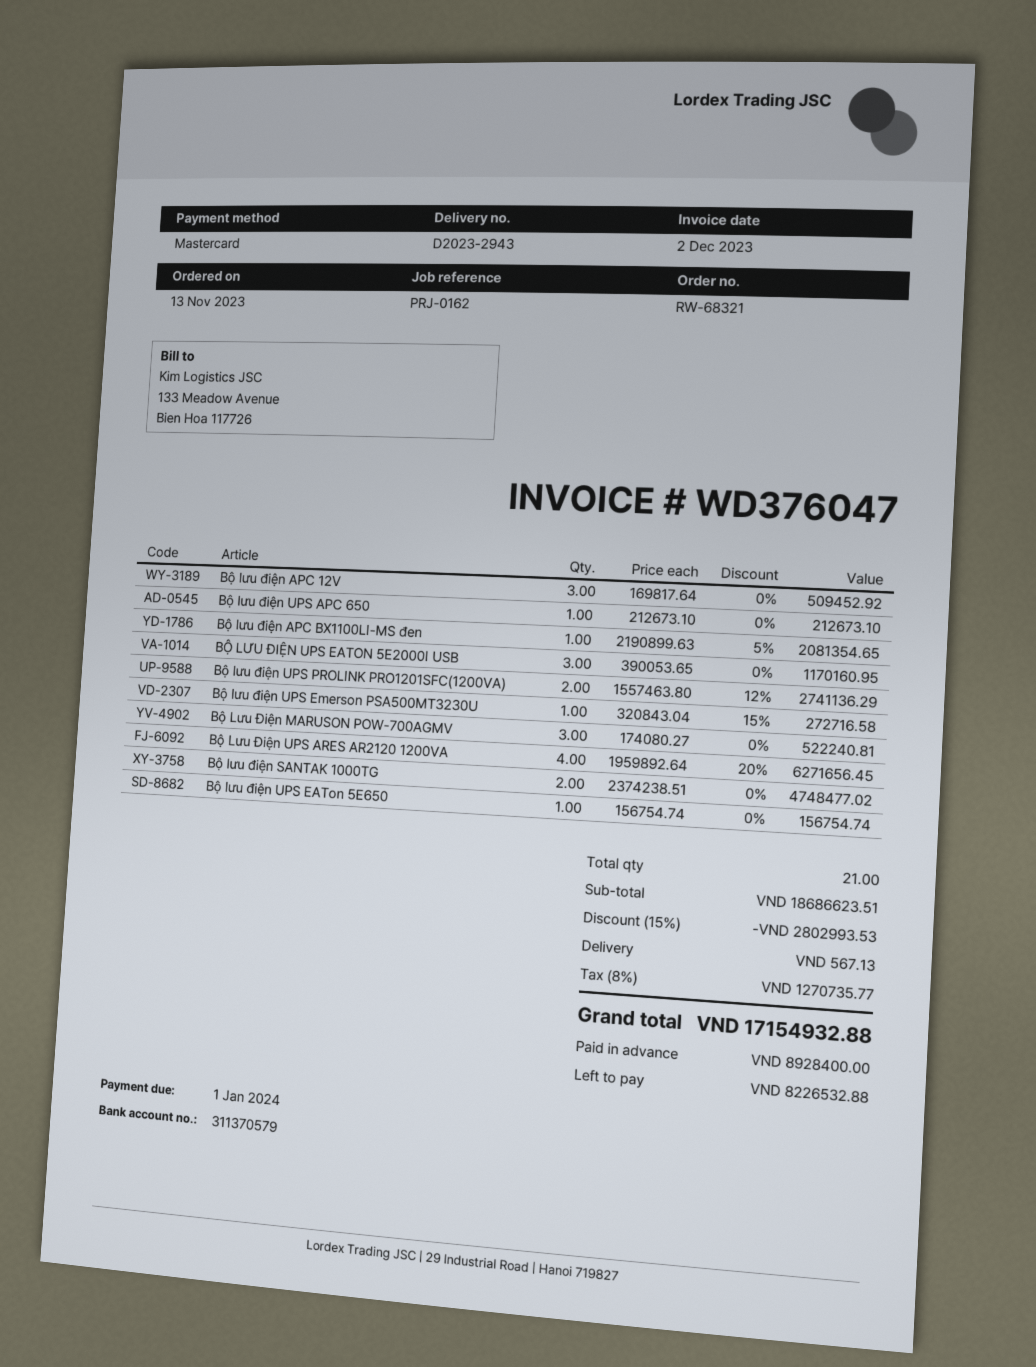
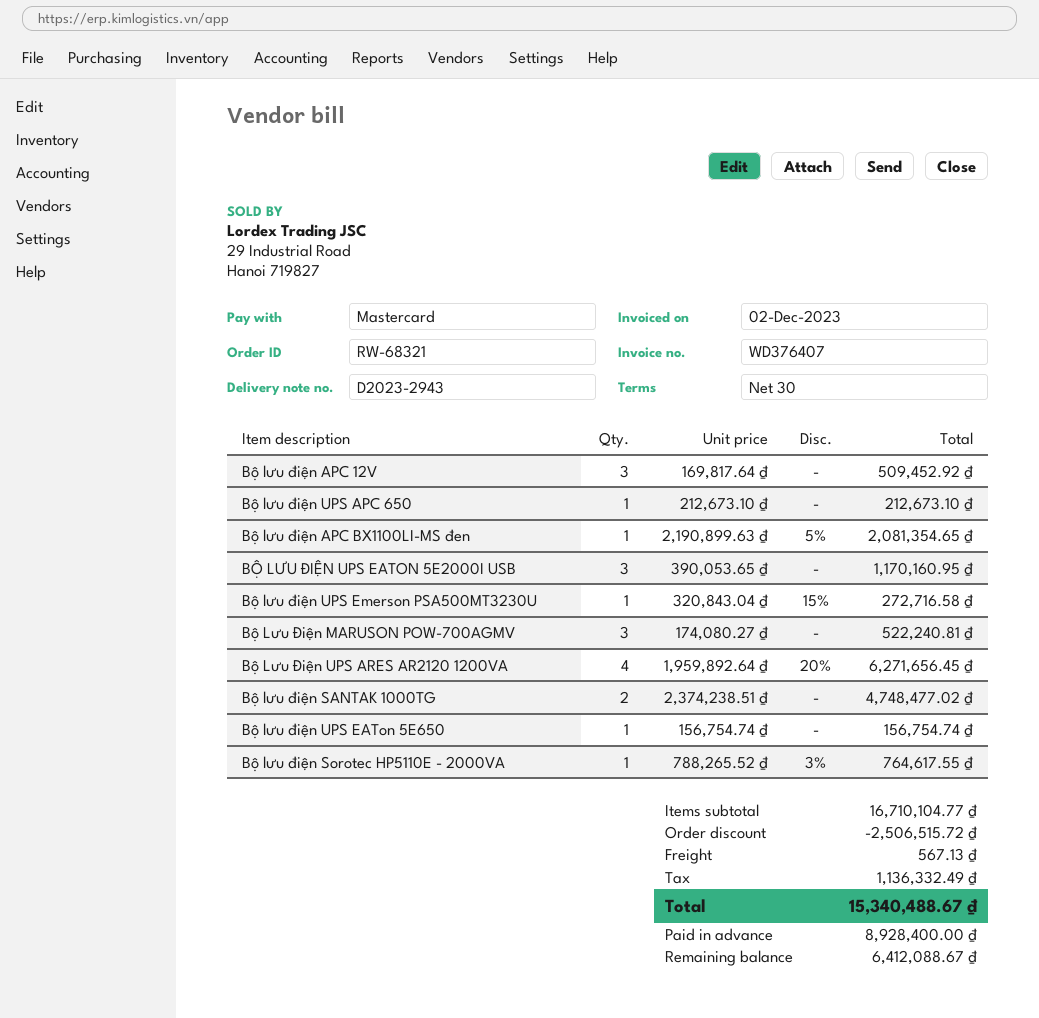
invoice number: WD376047 -> WD376407
Bộ lưu điện UPS PROLINK PRO1201SFC(1200VA): 2 x 1557463.80 - 12% = 2741136.29 -> none
Bộ lưu điện Sorotec HP5110E - 2000VA: none -> 1 x 788265.52 - 3% = 764617.55
subtotal: 18686623.51 -> 16710104.77
discount: 2802993.53 -> 2506515.72
tax: 1270735.77 -> 1136332.49
total: 17154932.88 -> 15340488.67
balance: 8226532.88 -> 6412088.67

